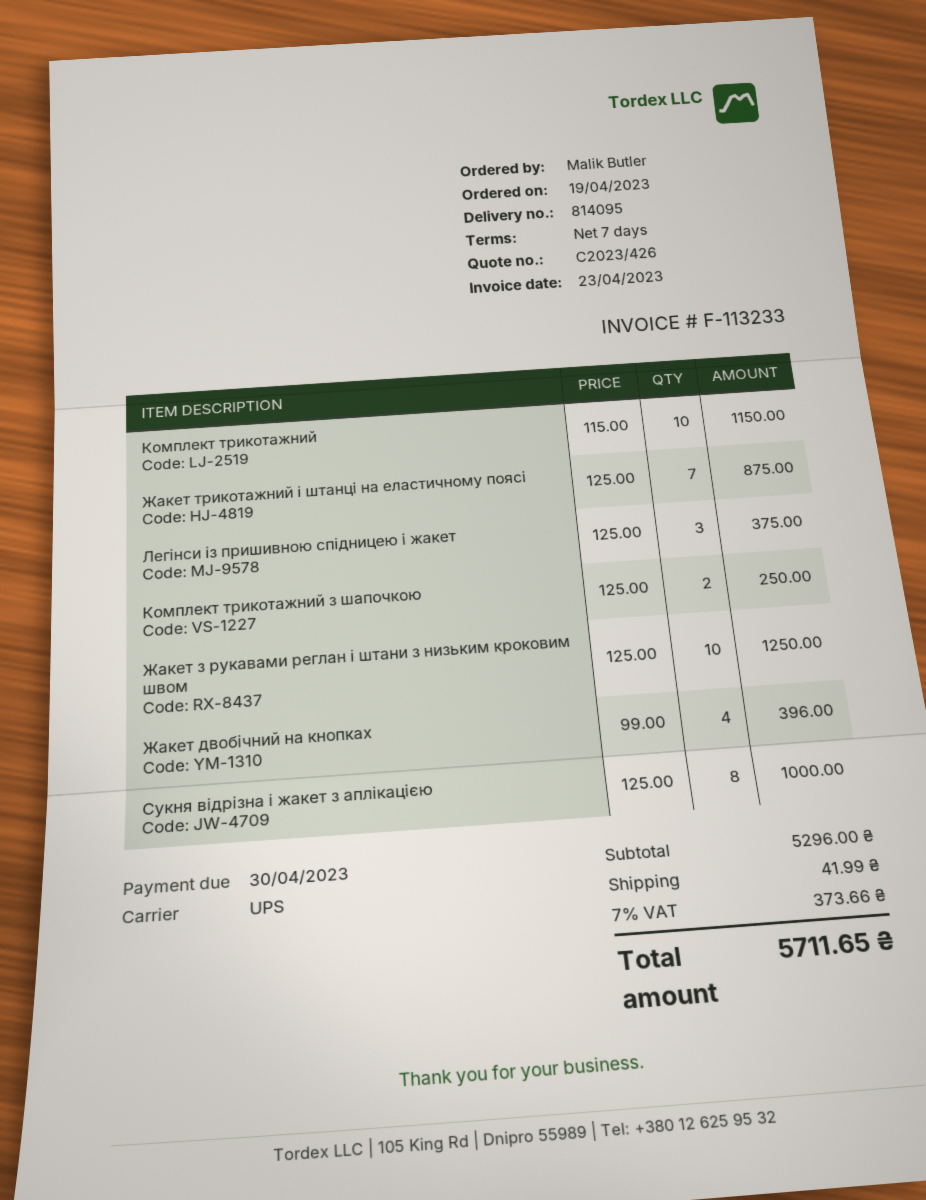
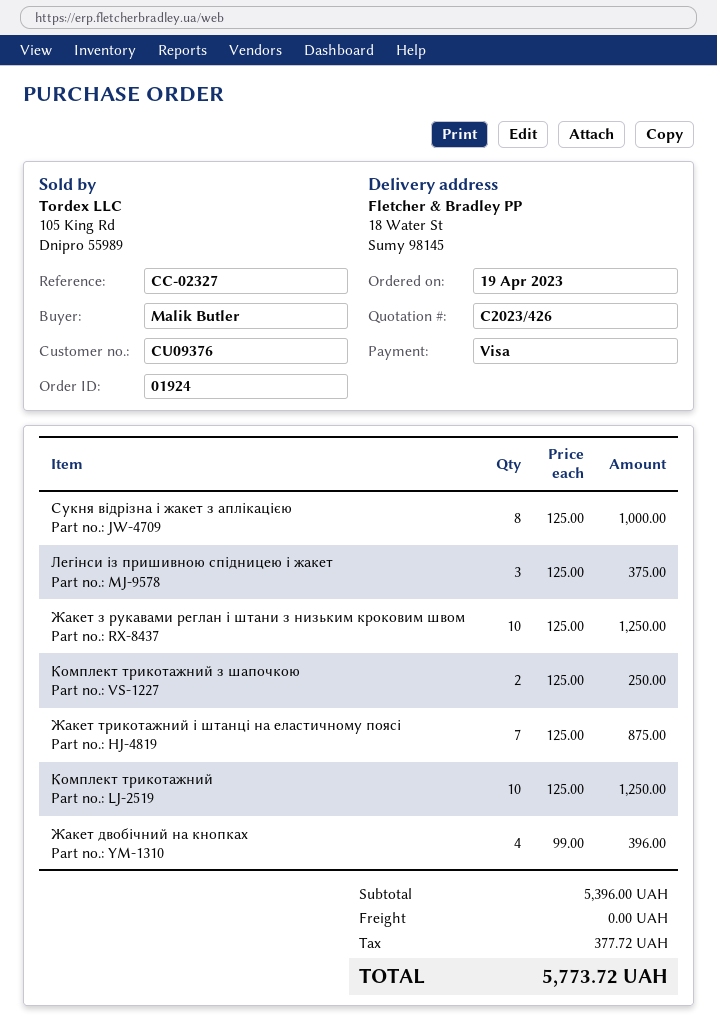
Комплект трикотажний: 10 x 115.00 = 1150.00 -> 10 x 125.00 = 1250.00
subtotal: 5296.00 -> 5396.00
shipping: 41.99 -> 0.00
tax: 373.66 -> 377.72
total: 5711.65 -> 5773.72

